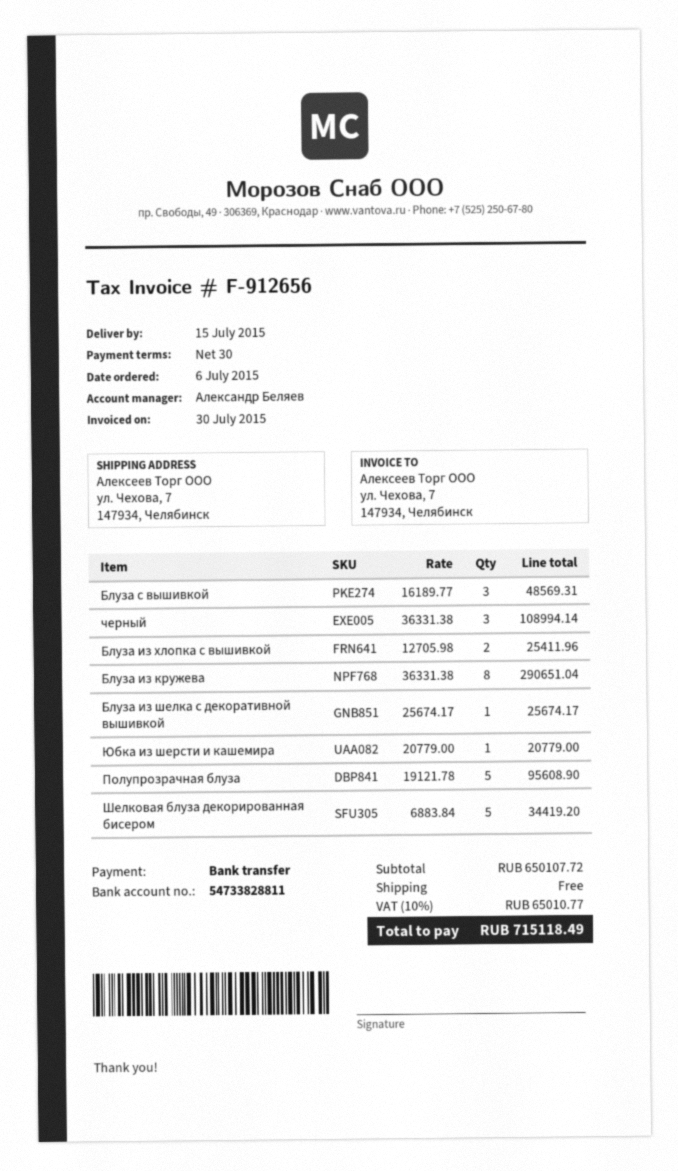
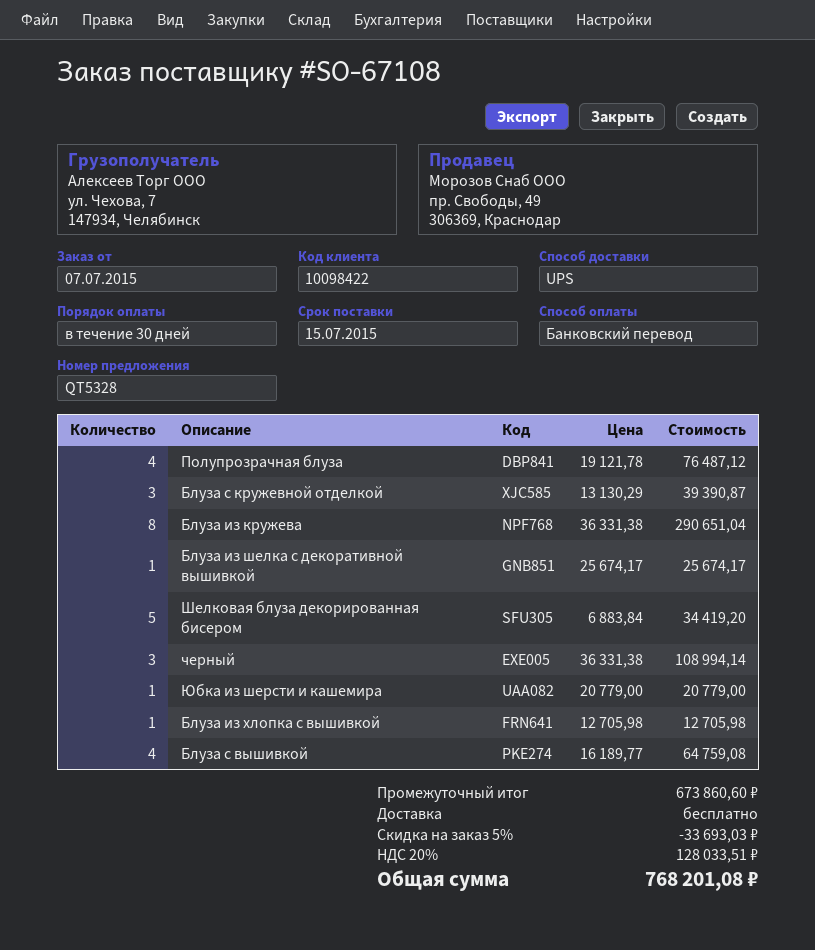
order date: 2015-07-06 -> 2015-07-07
Блуза с вышивкой: 3 x 16189.77 = 48569.31 -> 4 x 16189.77 = 64759.08
Блуза из хлопка с вышивкой: 2 x 12705.98 = 25411.96 -> 1 x 12705.98 = 12705.98
Полупрозрачная блуза: 5 x 19121.78 = 95608.90 -> 4 x 19121.78 = 76487.12
Блуза с кружевной отделкой: none -> 3 x 13130.29 = 39390.87
subtotal: 650107.72 -> 673860.60
discount: none -> 5% = 33693.03
tax: 10% = 65010.77 -> 20% = 128033.51
total: 715118.49 -> 768201.08

